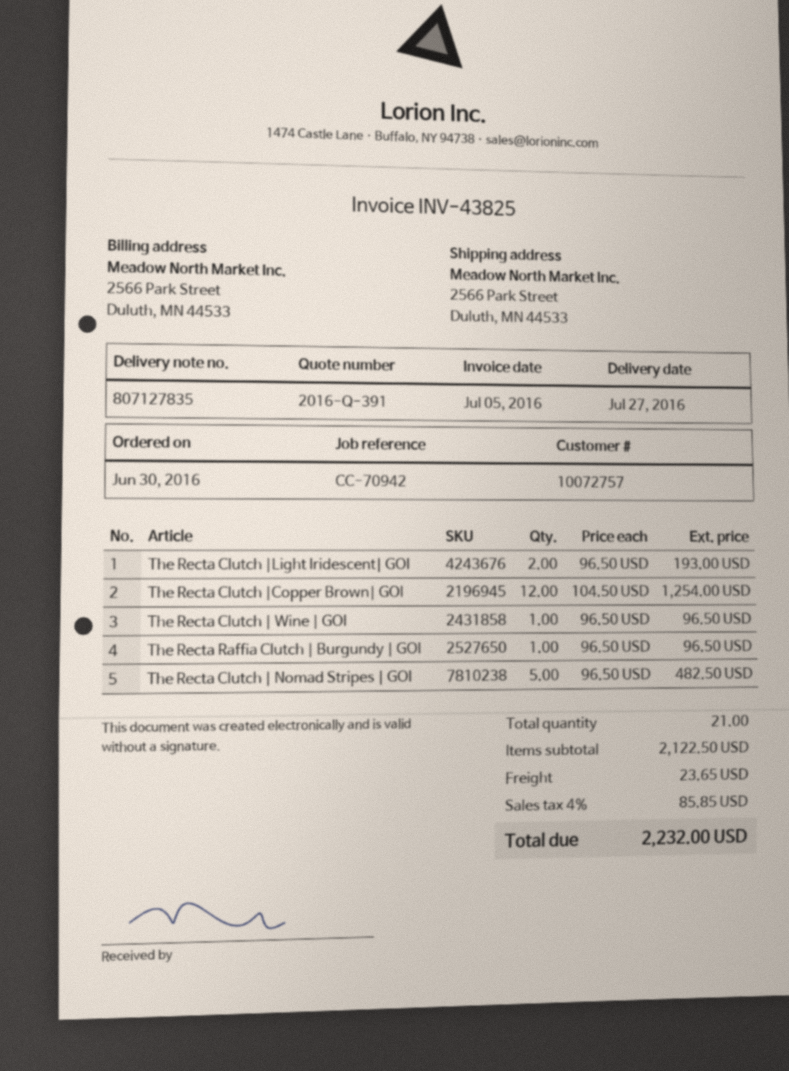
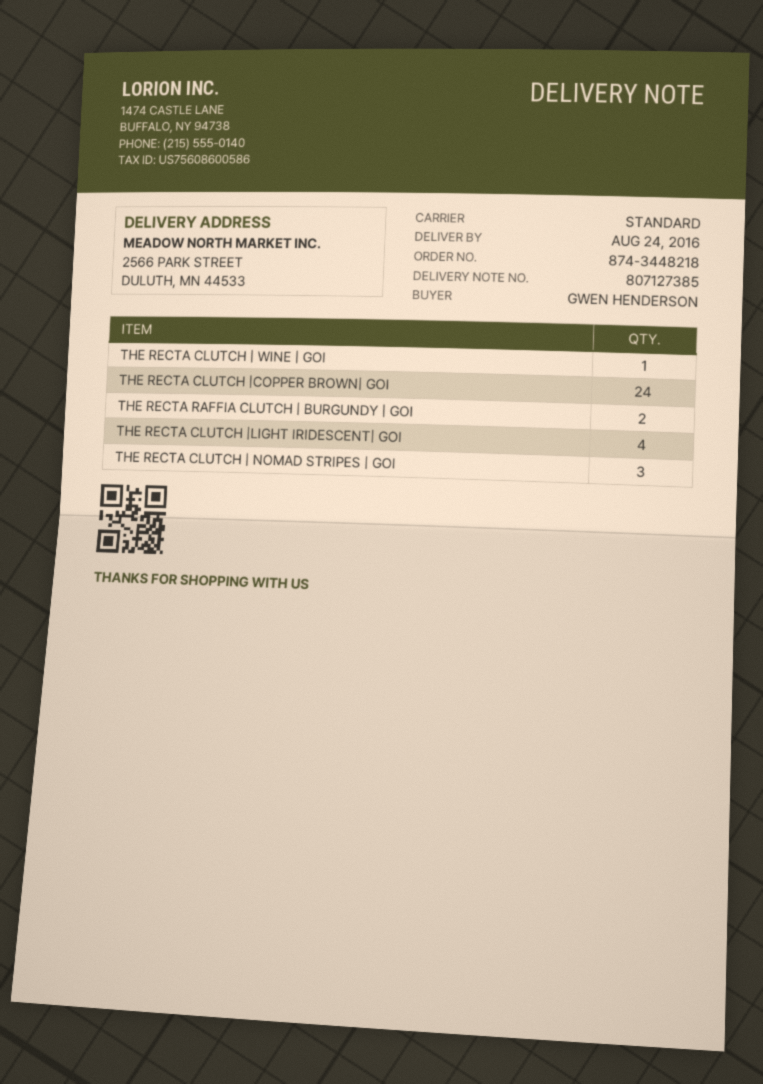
delivery note number: 807127835 -> 807127385
delivery date: 2016-07-27 -> 2016-08-24
The Recta Clutch |Light Iridescent| GOI: 2 -> 4
The Recta Clutch |Copper Brown| GOI: 12 -> 24
The Recta Raffia Clutch | Burgundy | GOI: 1 -> 2
The Recta Clutch | Nomad Stripes | GOI: 5 -> 3

